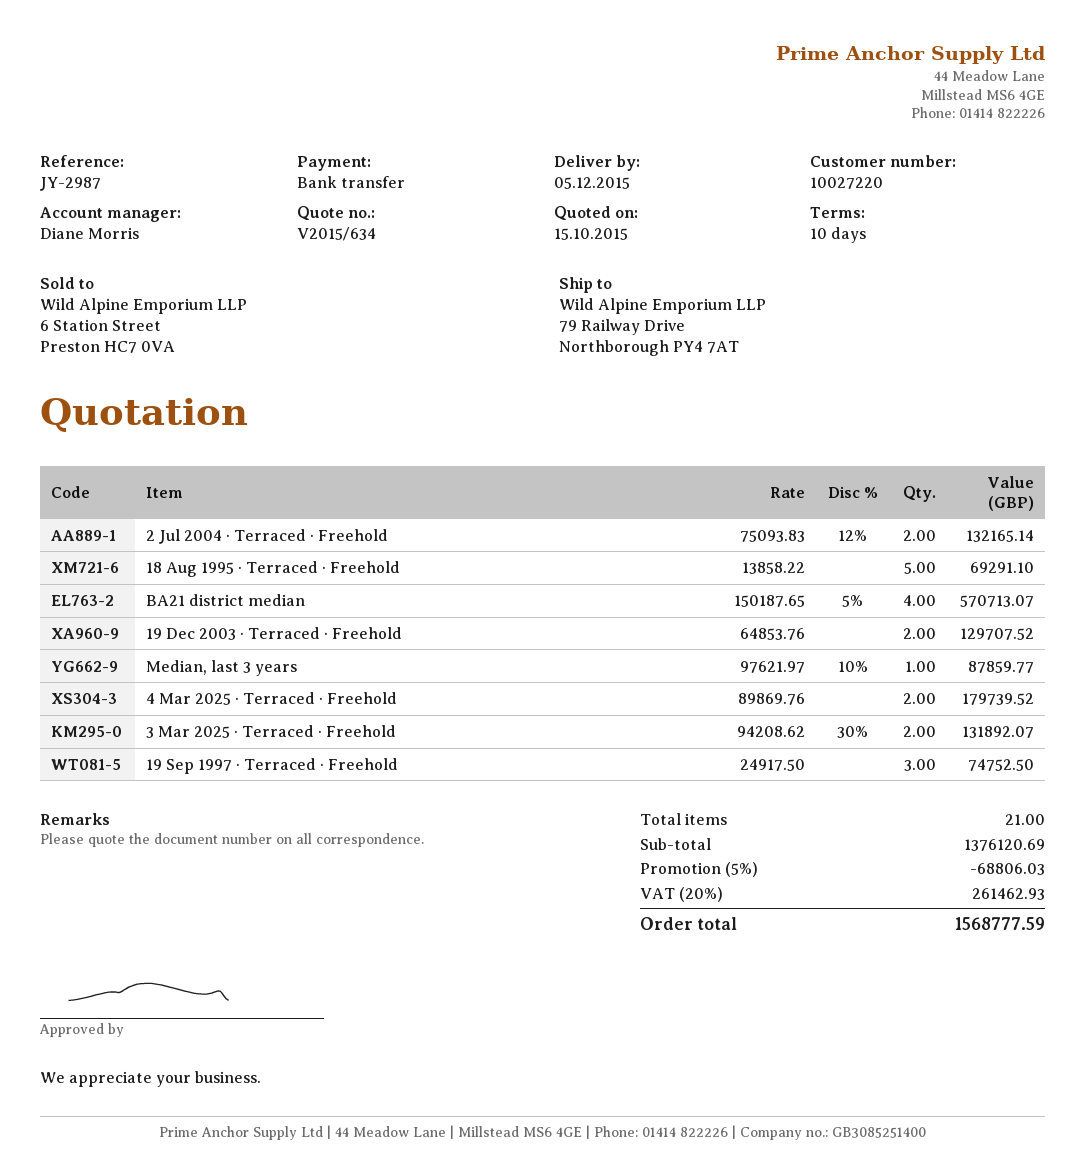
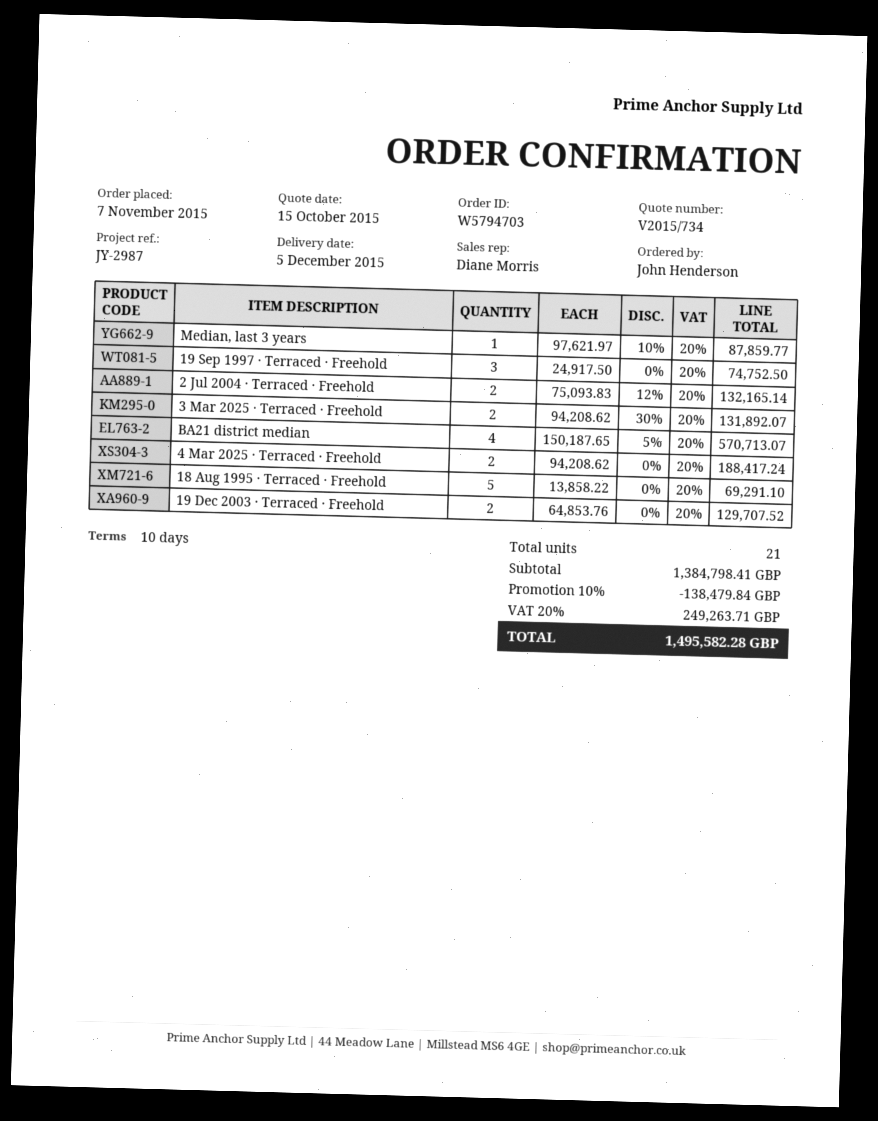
quote number: V2015/634 -> V2015/734
4 Mar 2025 · Terraced · Freehold: 2 x 89869.76 = 179739.52 -> 2 x 94208.62 = 188417.24
subtotal: 1376120.69 -> 1384798.41
discount: 5% = 68806.03 -> 10% = 138479.84
tax: 20% = 261462.93 -> 20% = 249263.71
total: 1568777.59 -> 1495582.28

